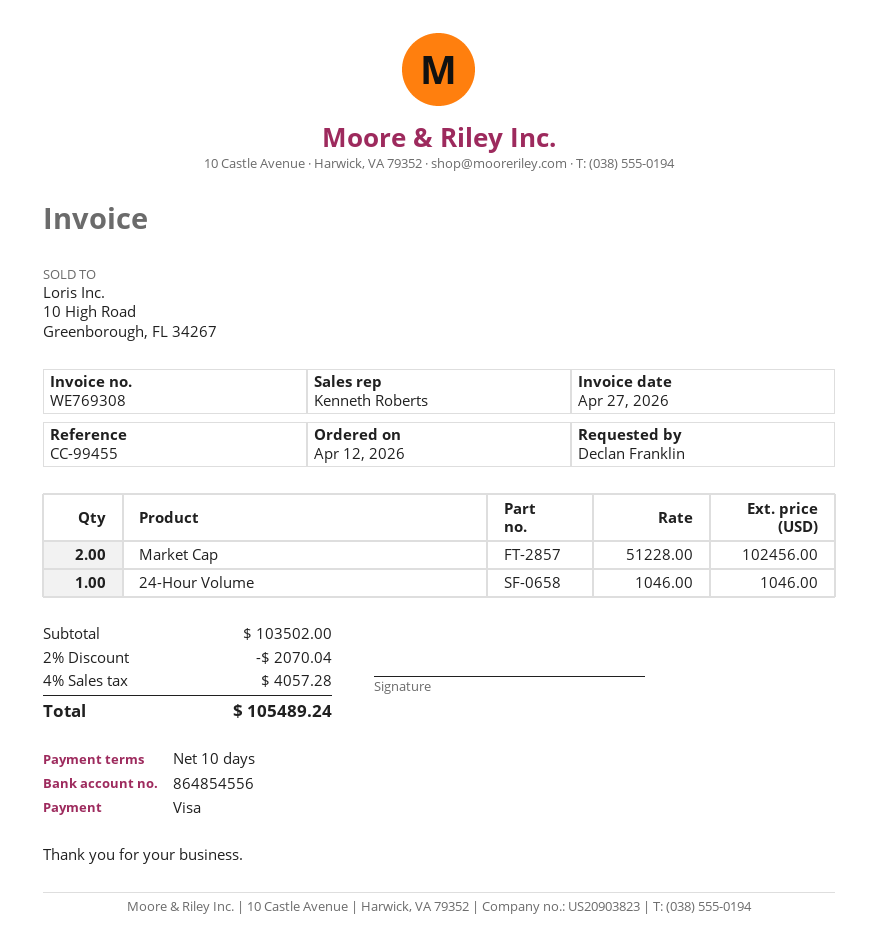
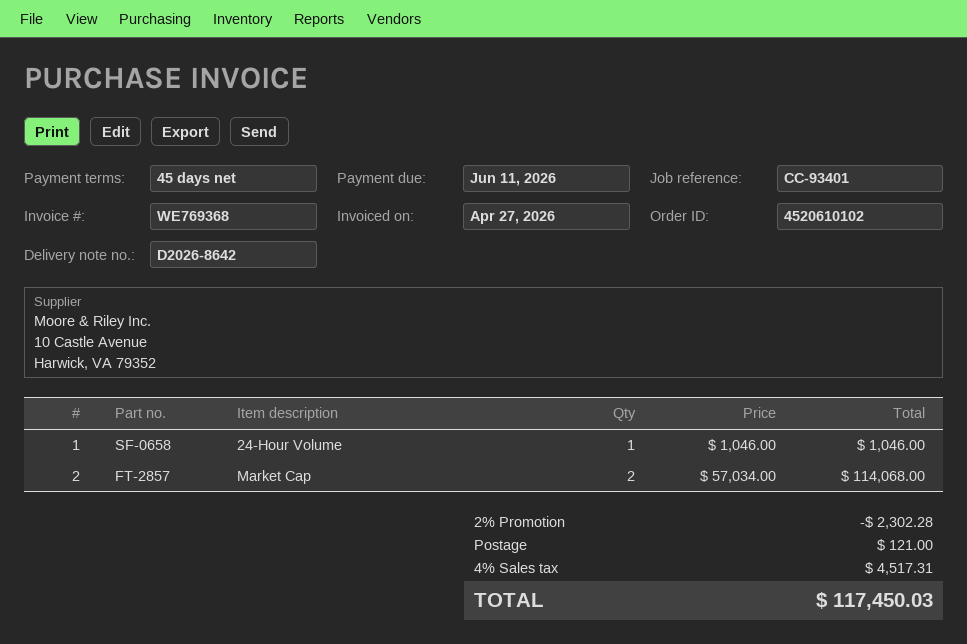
invoice number: WE769308 -> WE769368
payment terms: 10 days -> 45 days
reference: CC-99455 -> CC-93401
Market Cap: 2 x 51228.00 = 102456.00 -> 2 x 57034.00 = 114068.00
discount: 2% = 2070.04 -> 2% = 2302.28
shipping: none -> 121.00
tax: 4% = 4057.28 -> 4% = 4517.31
total: 105489.24 -> 117450.03

